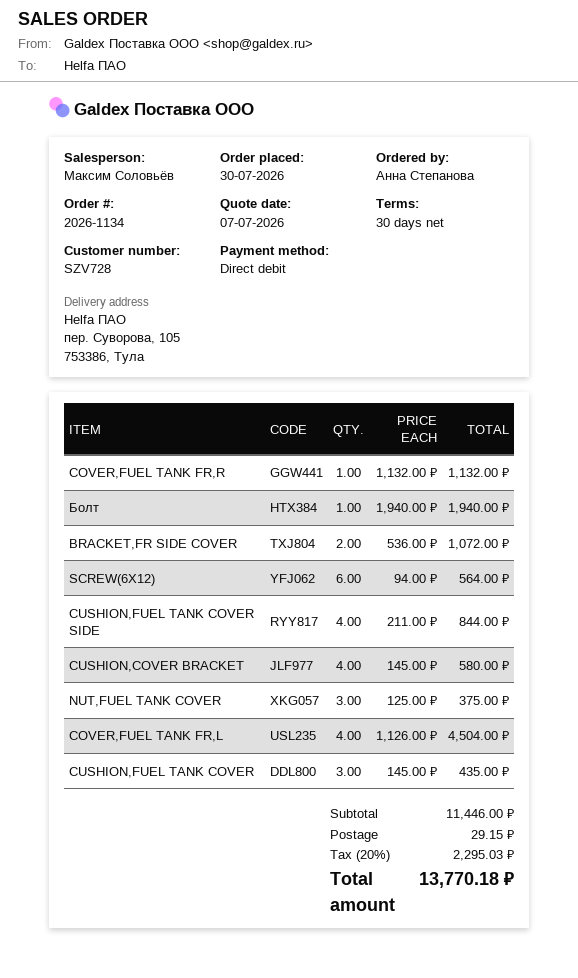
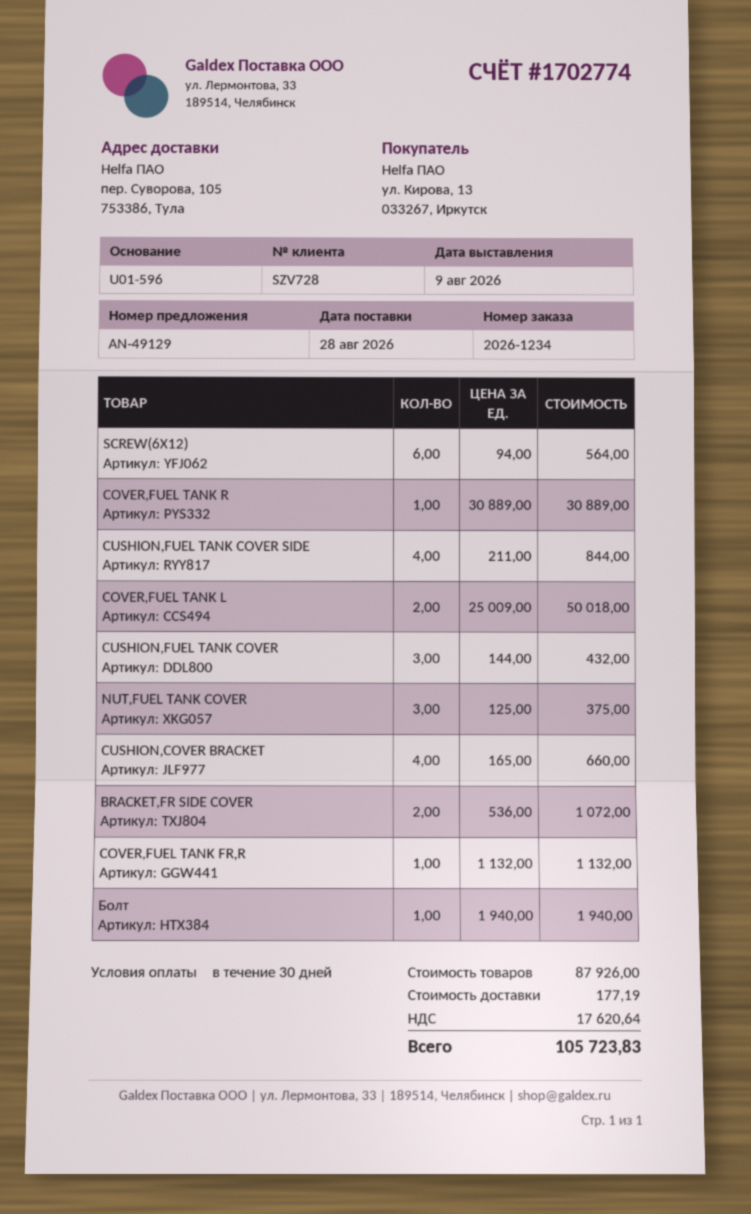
order number: 2026-1134 -> 2026-1234
CUSHION,COVER BRACKET: 4 x 145.00 = 580.00 -> 4 x 165.00 = 660.00
COVER,FUEL TANK FR,L: 4 x 1126.00 = 4504.00 -> none
CUSHION,FUEL TANK COVER: 3 x 145.00 = 435.00 -> 3 x 144.00 = 432.00
COVER,FUEL TANK R: none -> 1 x 30889.00 = 30889.00
COVER,FUEL TANK L: none -> 2 x 25009.00 = 50018.00
subtotal: 11446.00 -> 87926.00
shipping: 29.15 -> 177.19
tax: 2295.03 -> 17620.64
total: 13770.18 -> 105723.83

